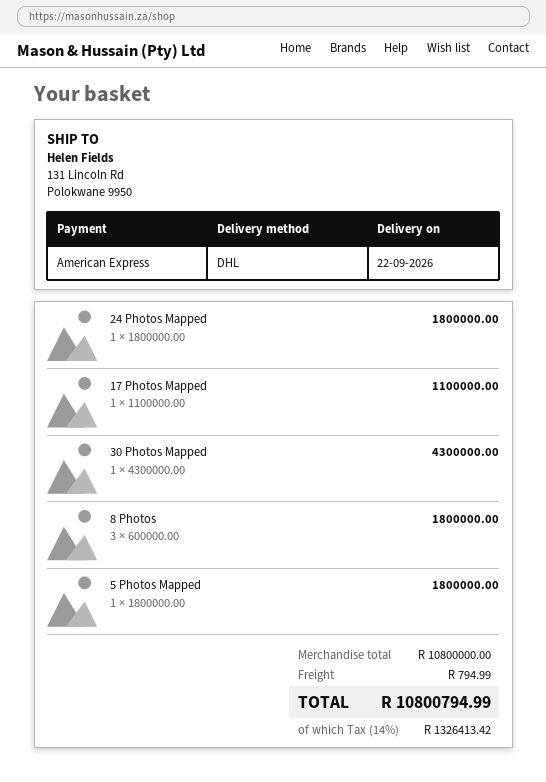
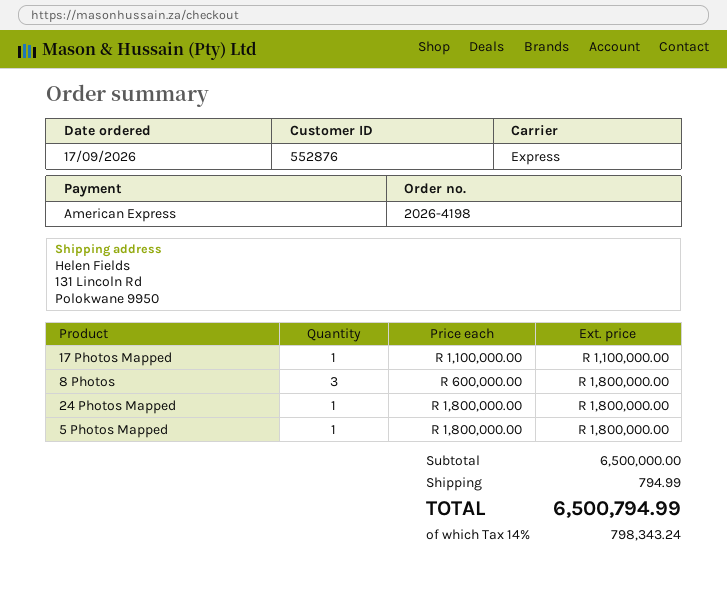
shipping method: DHL -> express
30 Photos Mapped: 1 x 4300000.00 = 4300000.00 -> none
subtotal: 10800000.00 -> 6500000.00
tax: 14% = 1326413.42 -> 14% = 798343.24
total: 10800794.99 -> 6500794.99

